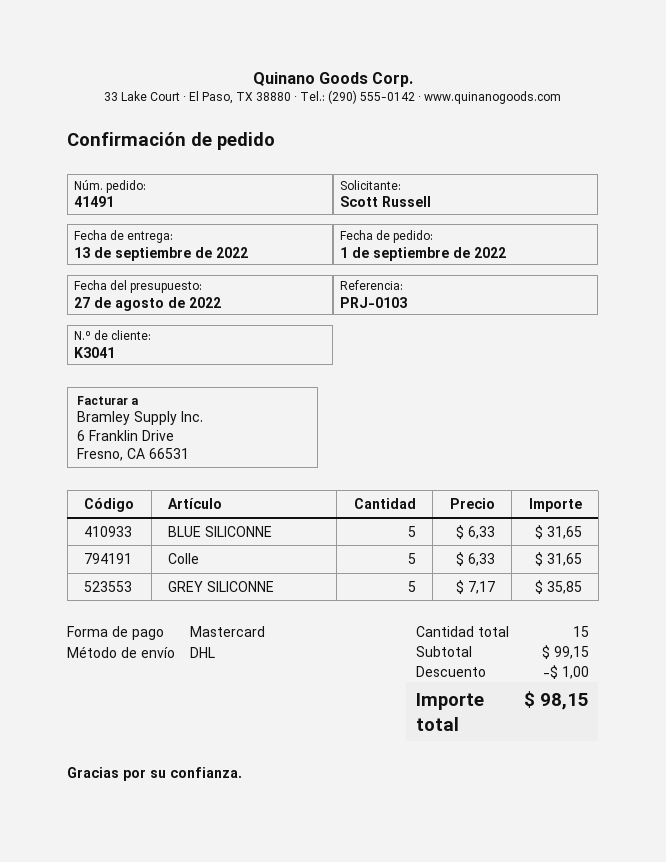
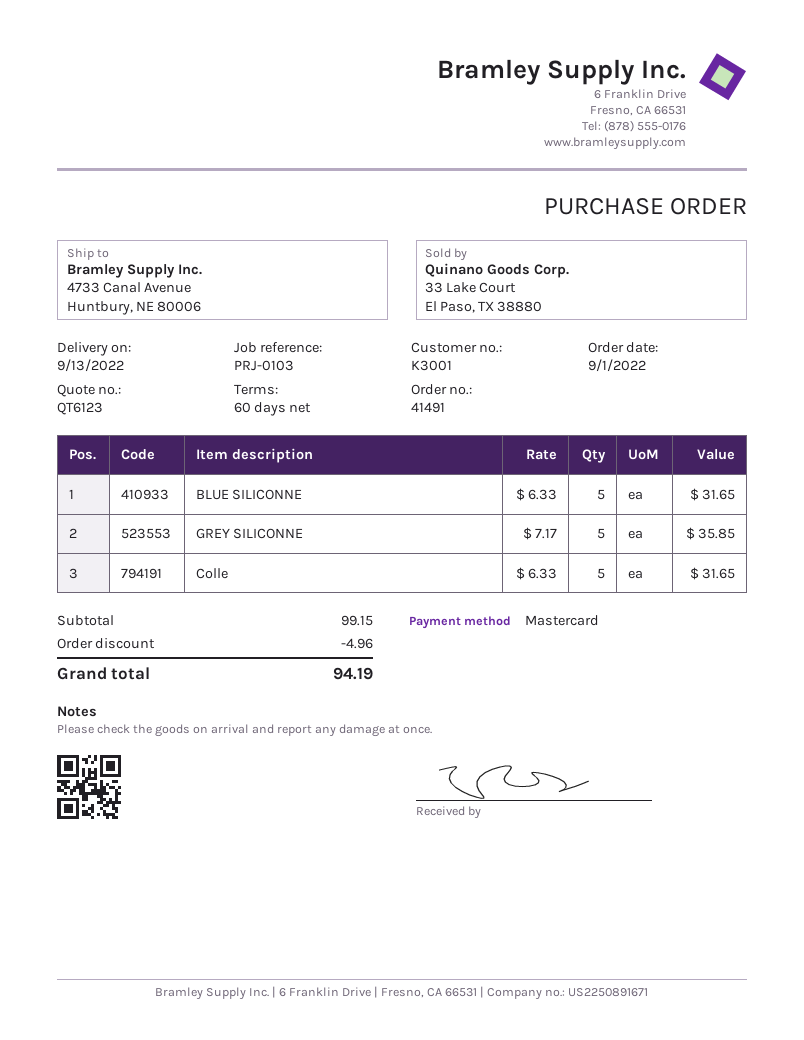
customer number: K3041 -> K3001
discount: 1.00 -> 4.96
total: 98.15 -> 94.19

